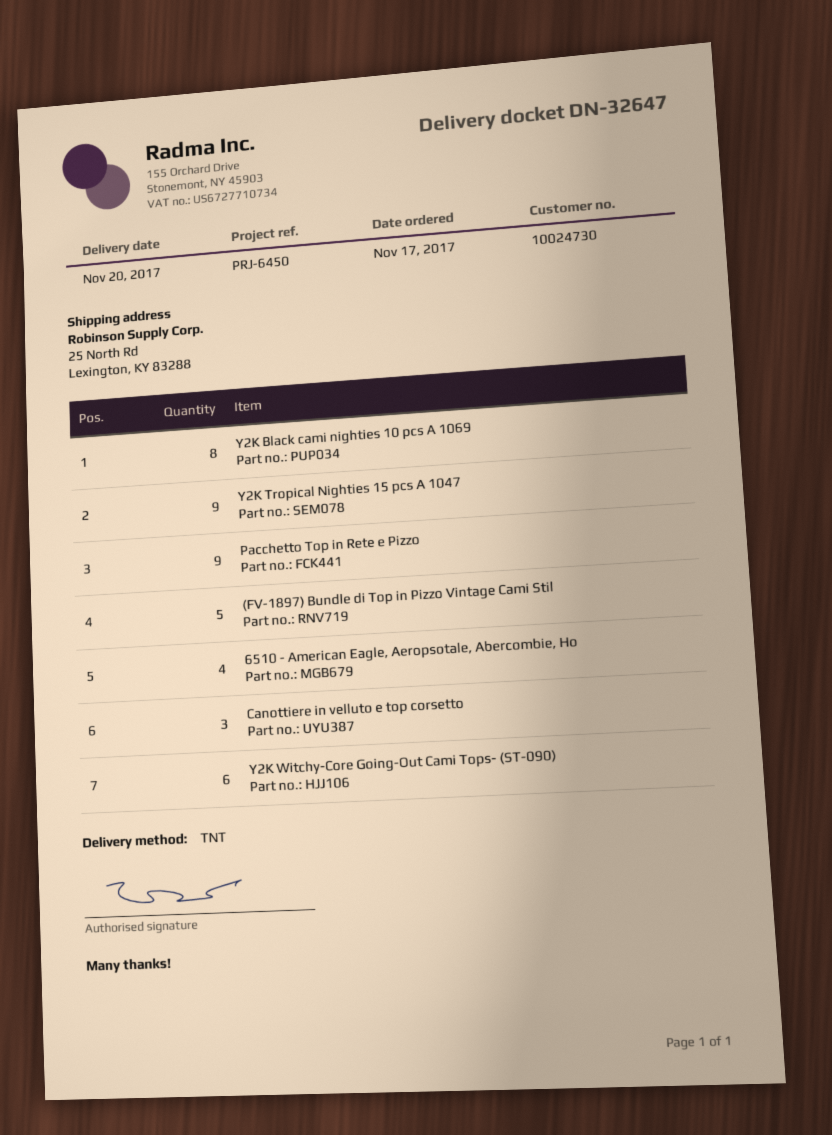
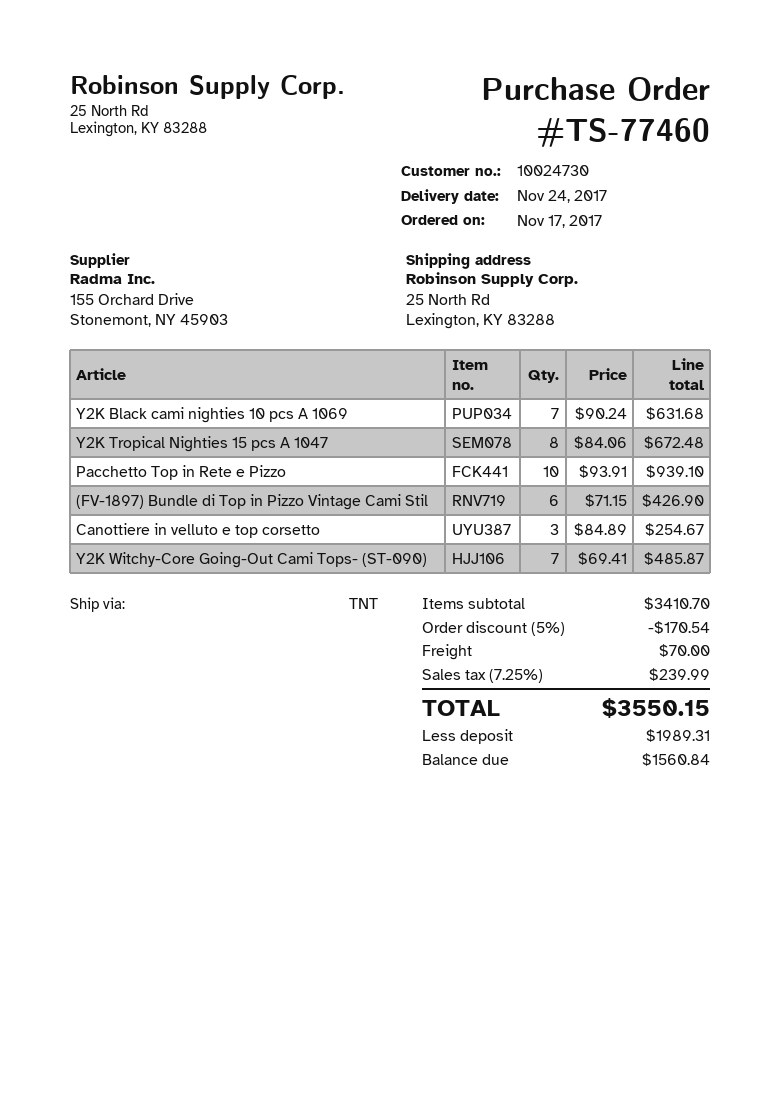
delivery date: 2017-11-20 -> 2017-11-24
Y2K Black cami nighties 10 pcs A 1069: 8 -> 7
Y2K Tropical Nighties 15 pcs A 1047: 9 -> 8
Pacchetto Top in Rete e Pizzo: 9 -> 10
(FV-1897) Bundle di Top in Pizzo Vintage Cami Stil: 5 -> 6
6510 - American Eagle, Aeropsotale, Abercombie, Ho: 4 -> none
Y2K Witchy-Core Going-Out Cami Tops- (ST-090): 6 -> 7

